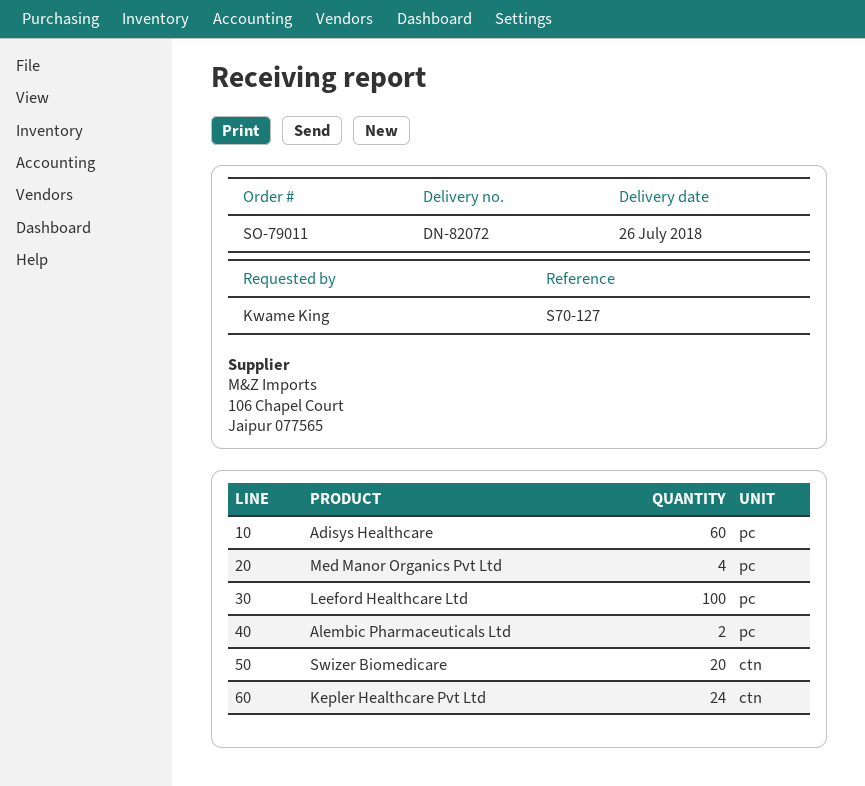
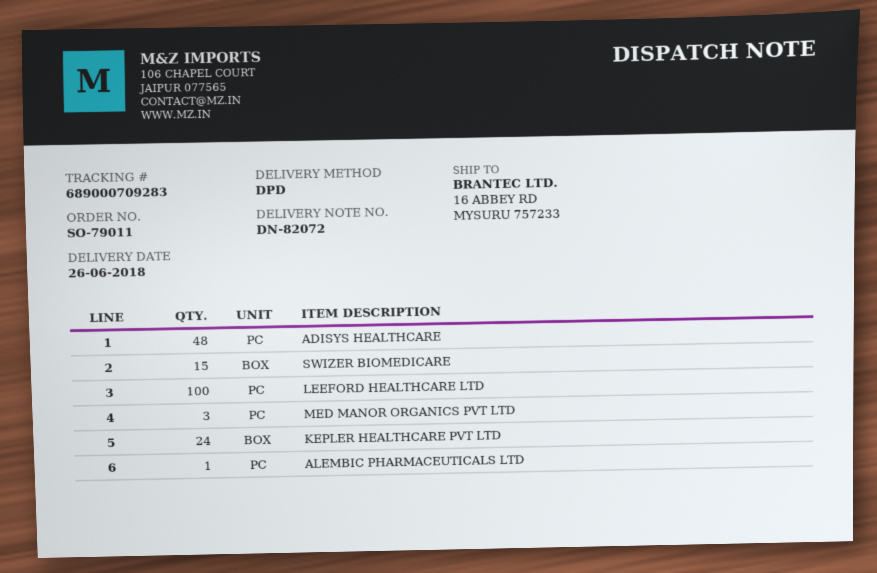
delivery date: 2018-07-26 -> 2018-06-26
Adisys Healthcare: 60 -> 48
Med Manor Organics Pvt Ltd: 4 -> 3
Alembic Pharmaceuticals Ltd: 2 -> 1
Swizer Biomedicare: 20 -> 15

